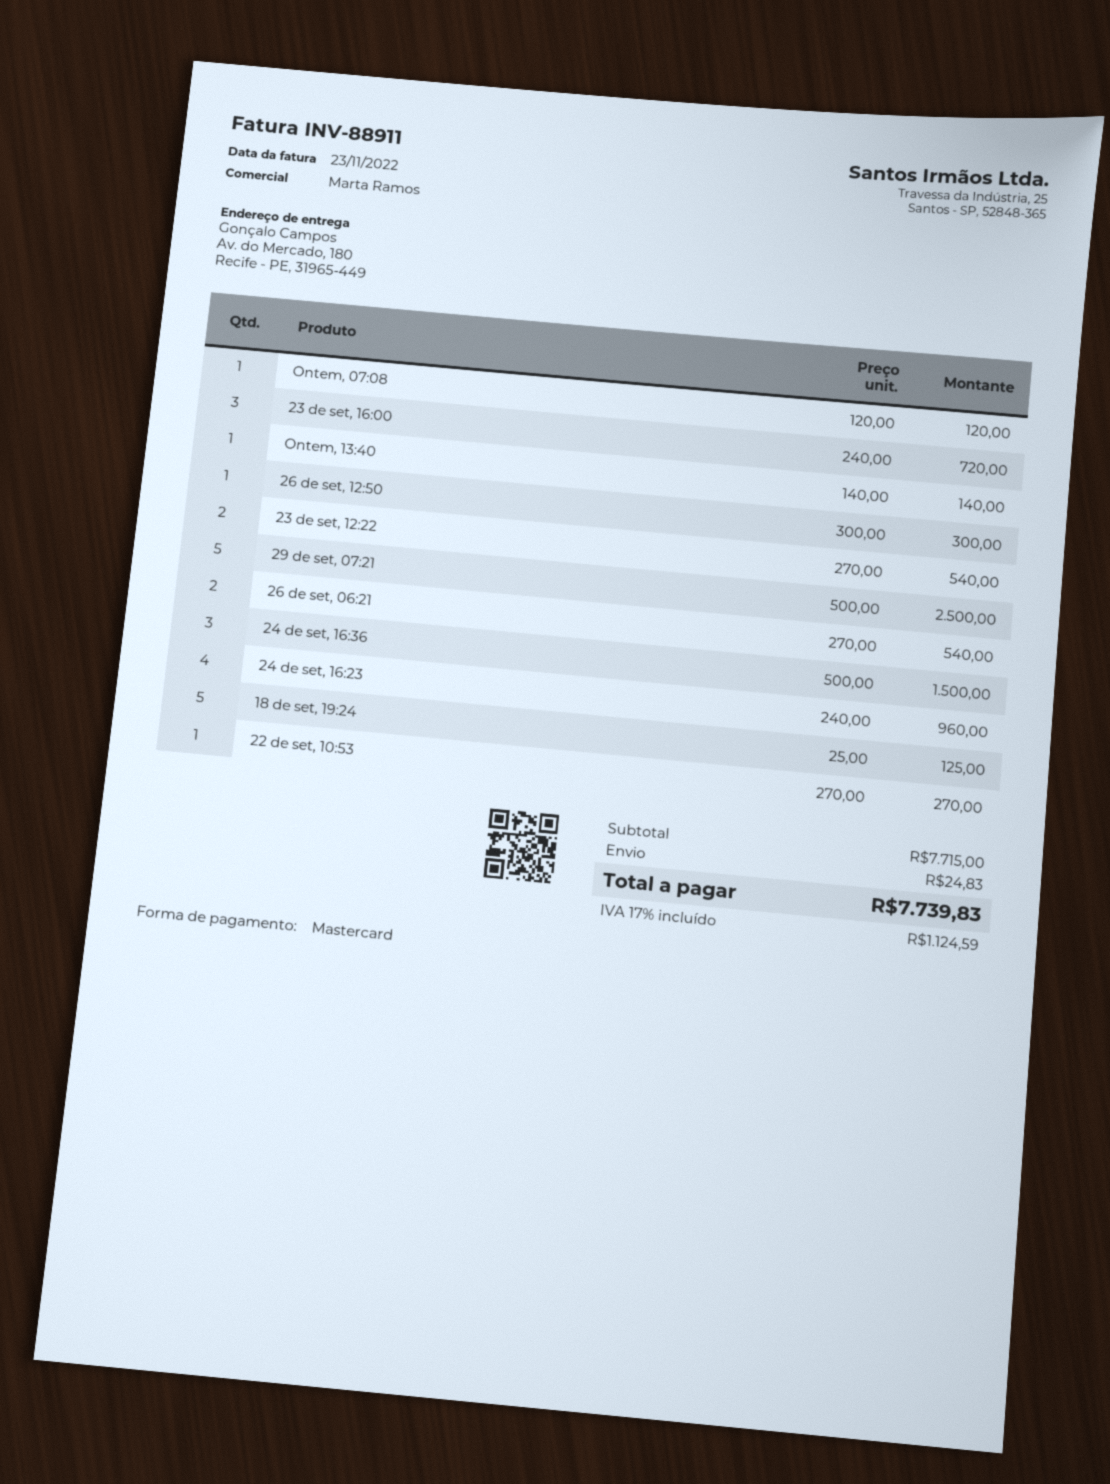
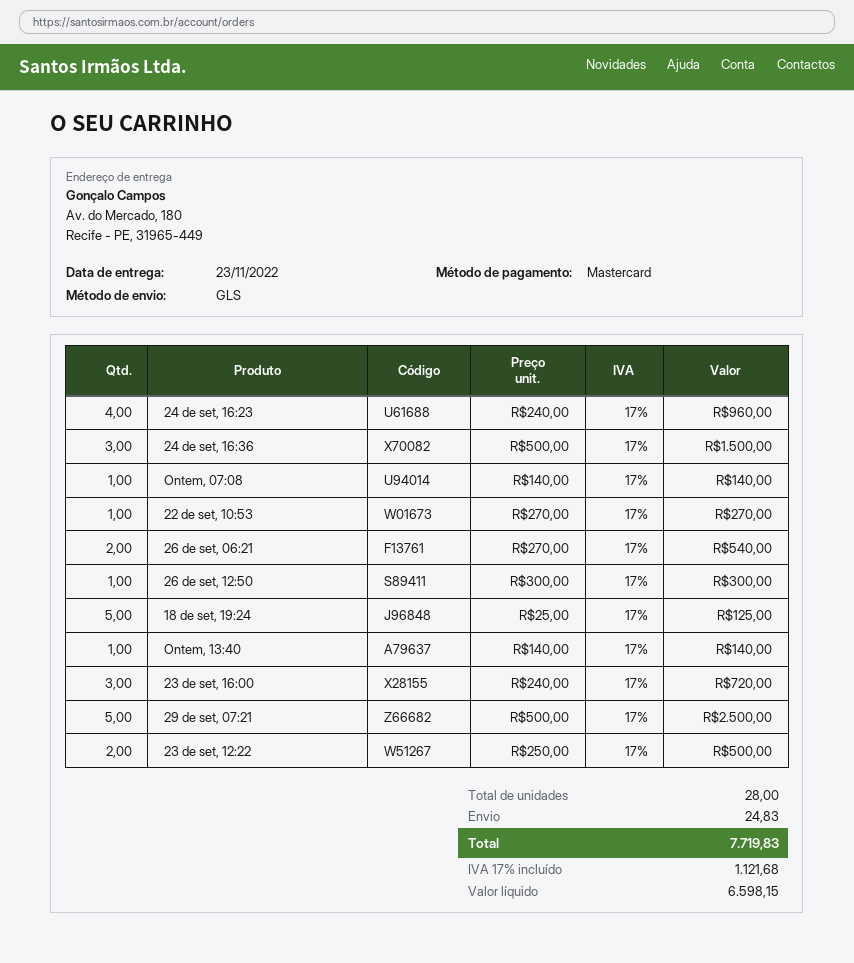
Ontem, 07:08: 1 x 120.00 = 120.00 -> 1 x 140.00 = 140.00
23 de set, 12:22: 2 x 270.00 = 540.00 -> 2 x 250.00 = 500.00
tax: 17% = 1124.59 -> 17% = 1121.68
total: 7739.83 -> 7719.83

